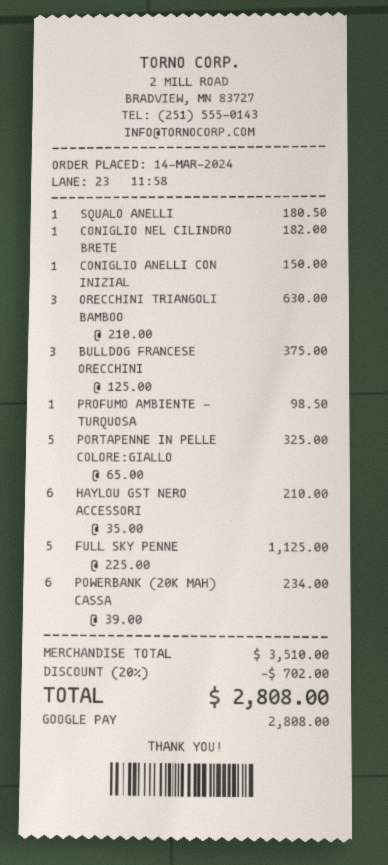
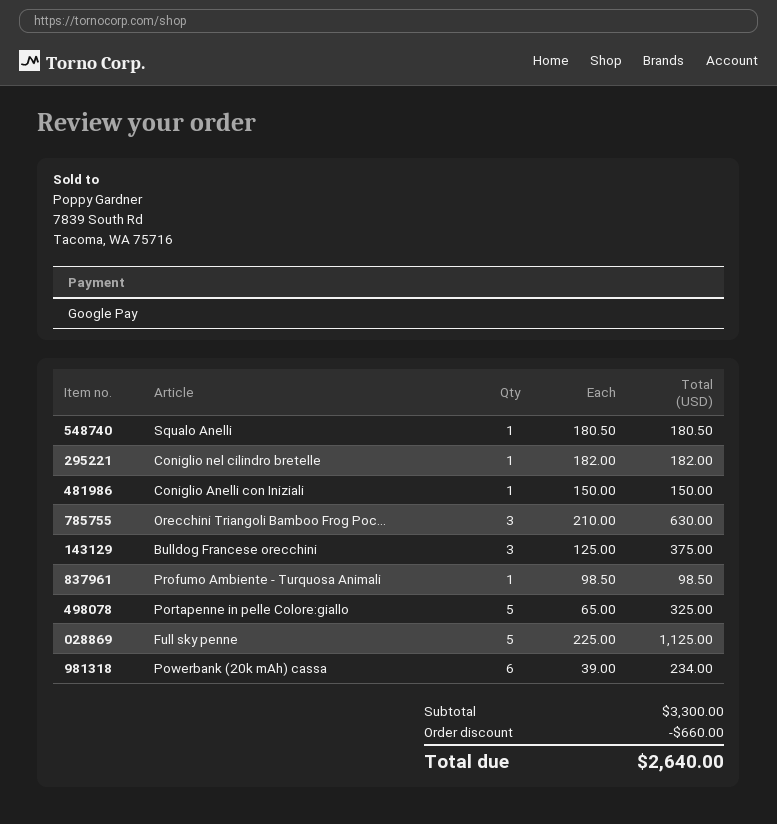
HAYLOU GST NERO ACCESSORI: 6 x 35.00 = 210.00 -> none
subtotal: 3510.00 -> 3300.00
discount: 702.00 -> 660.00
total: 2808.00 -> 2640.00

